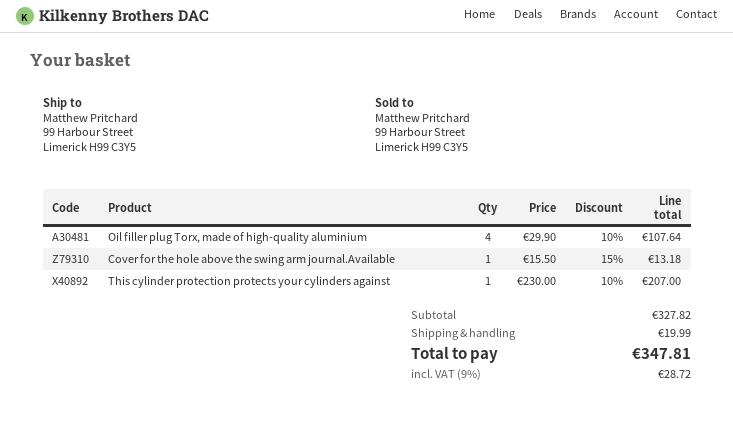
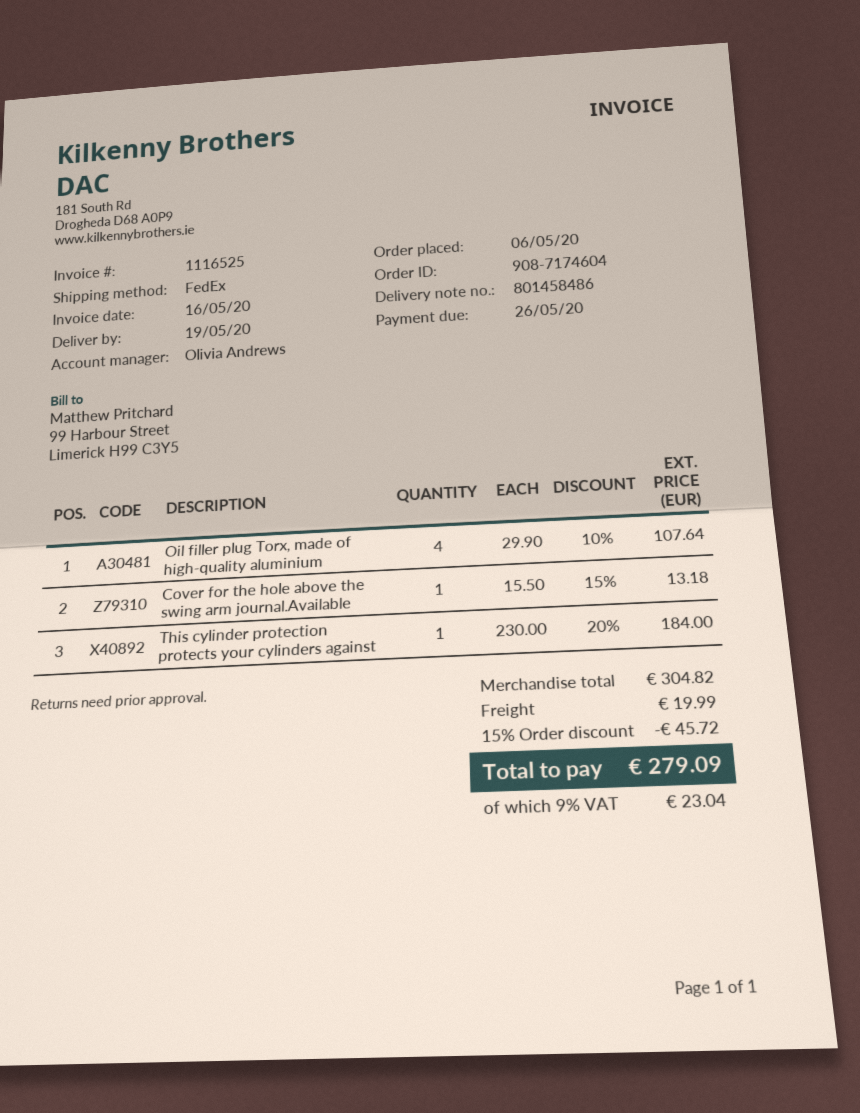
This cylinder protection protects your cylinders against: 1 x 230.00 - 10% = 207.00 -> 1 x 230.00 - 20% = 184.00
subtotal: 327.82 -> 304.82
discount: none -> 15% = 45.72
tax: 9% = 28.72 -> 9% = 23.04
total: 347.81 -> 279.09

